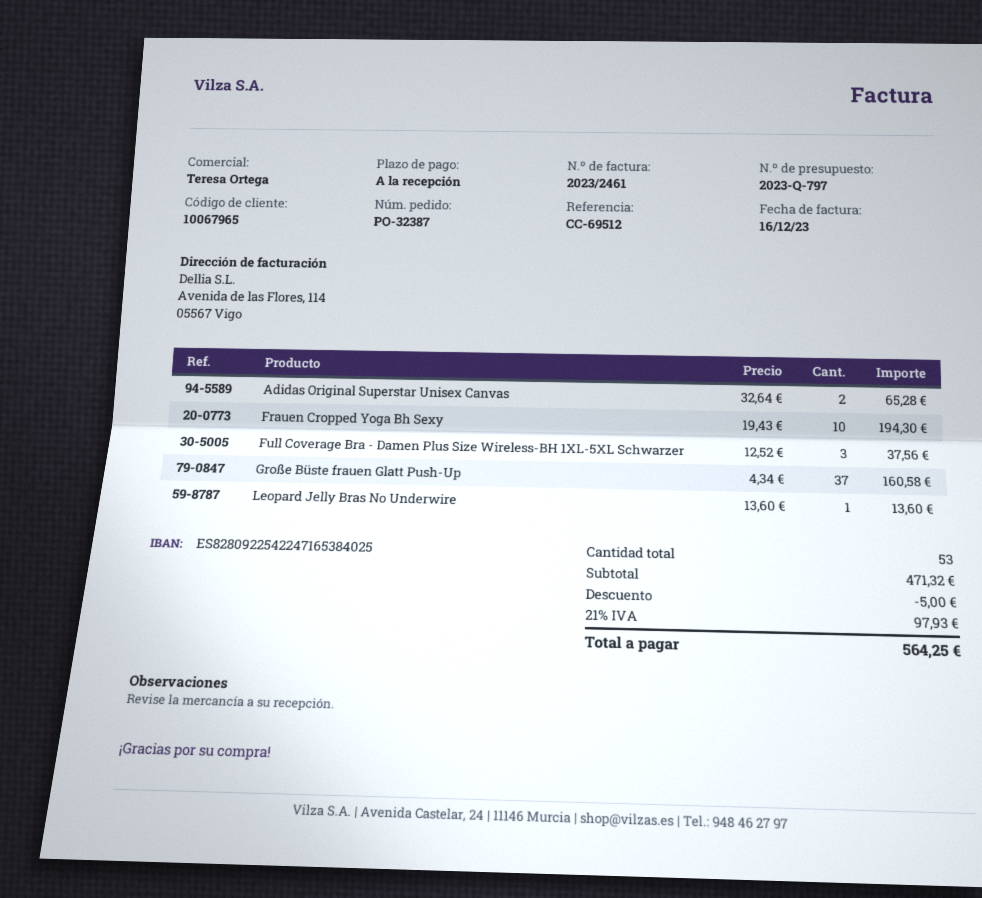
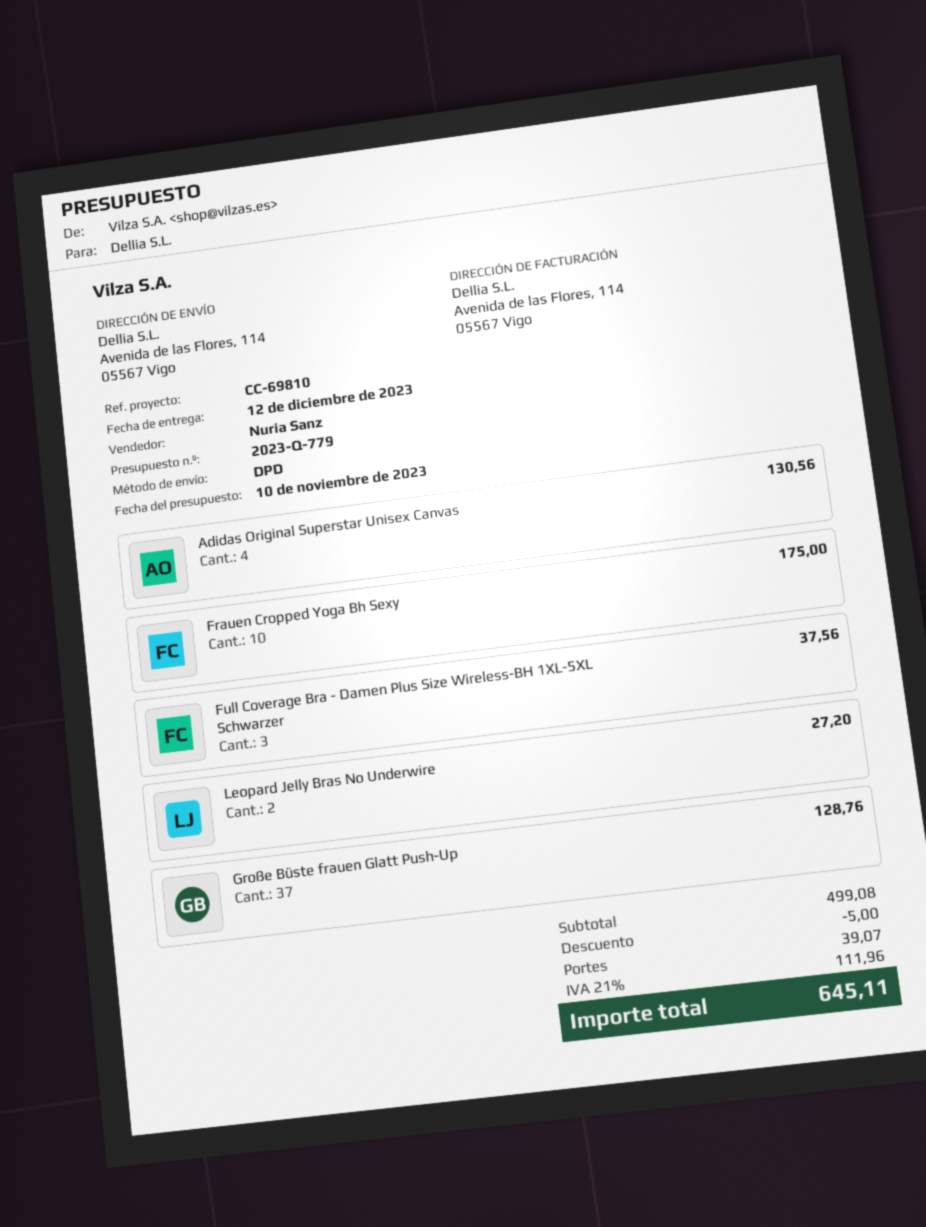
quote number: 2023-Q-797 -> 2023-Q-779
reference: CC-69512 -> CC-69810
sales rep: Teresa Ortega -> Nuria Sanz
Adidas Original Superstar Unisex Canvas: 2 for 65.28 -> 4 for 130.56
Frauen Cropped Yoga Bh Sexy: 10 for 194.30 -> 10 for 175.00
Große Büste frauen Glatt Push-Up: 37 for 160.58 -> 37 for 128.76
Leopard Jelly Bras No Underwire: 1 for 13.60 -> 2 for 27.20
subtotal: 471.32 -> 499.08
shipping: none -> 39.07
tax: 21% = 97.93 -> 21% = 111.96
total: 564.25 -> 645.11

